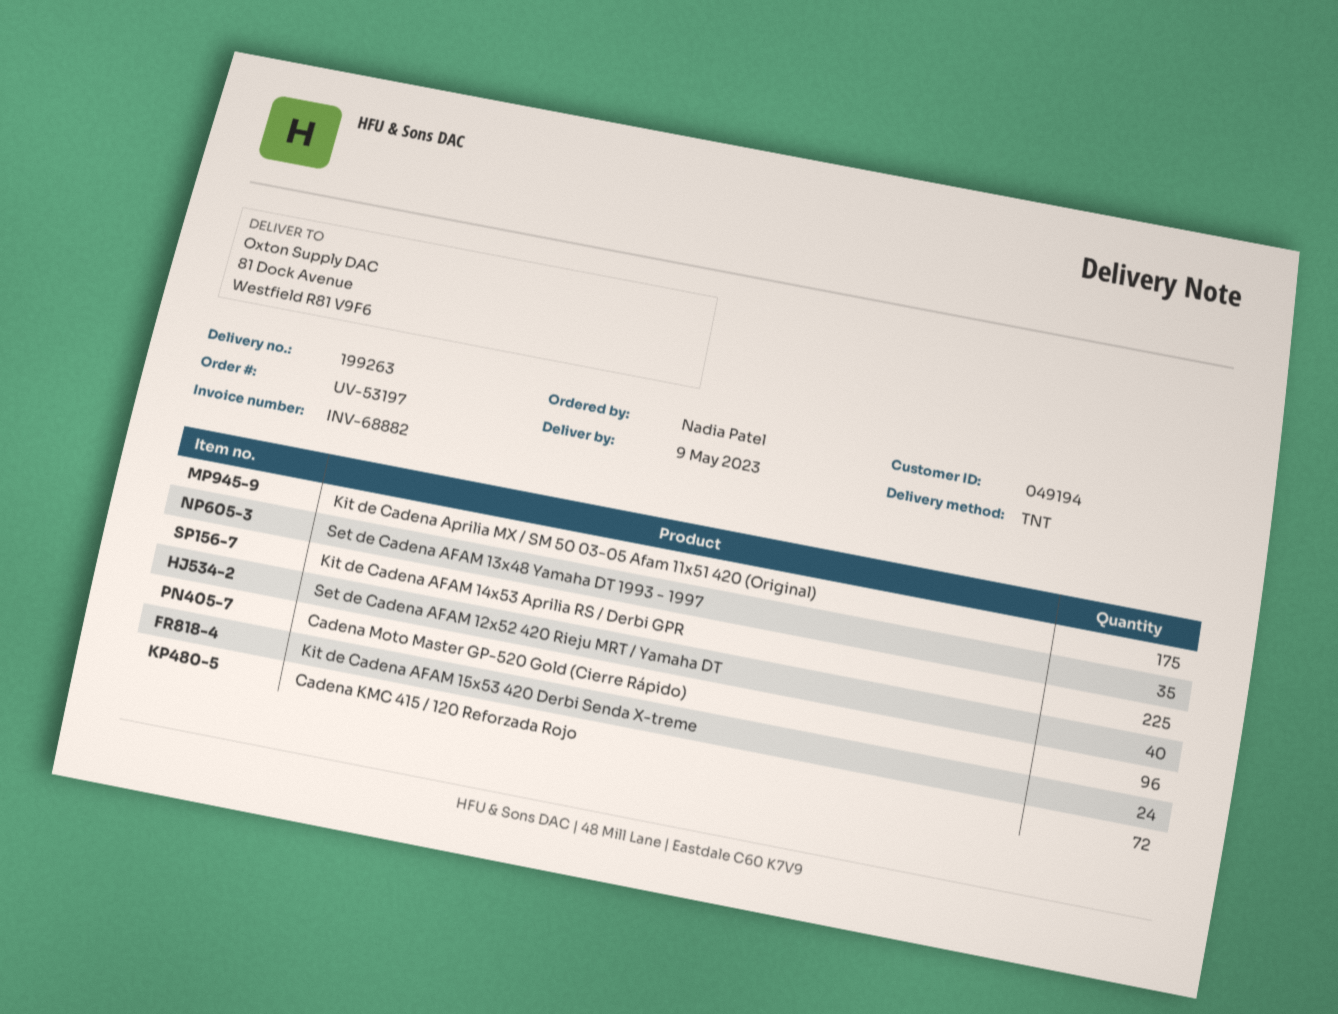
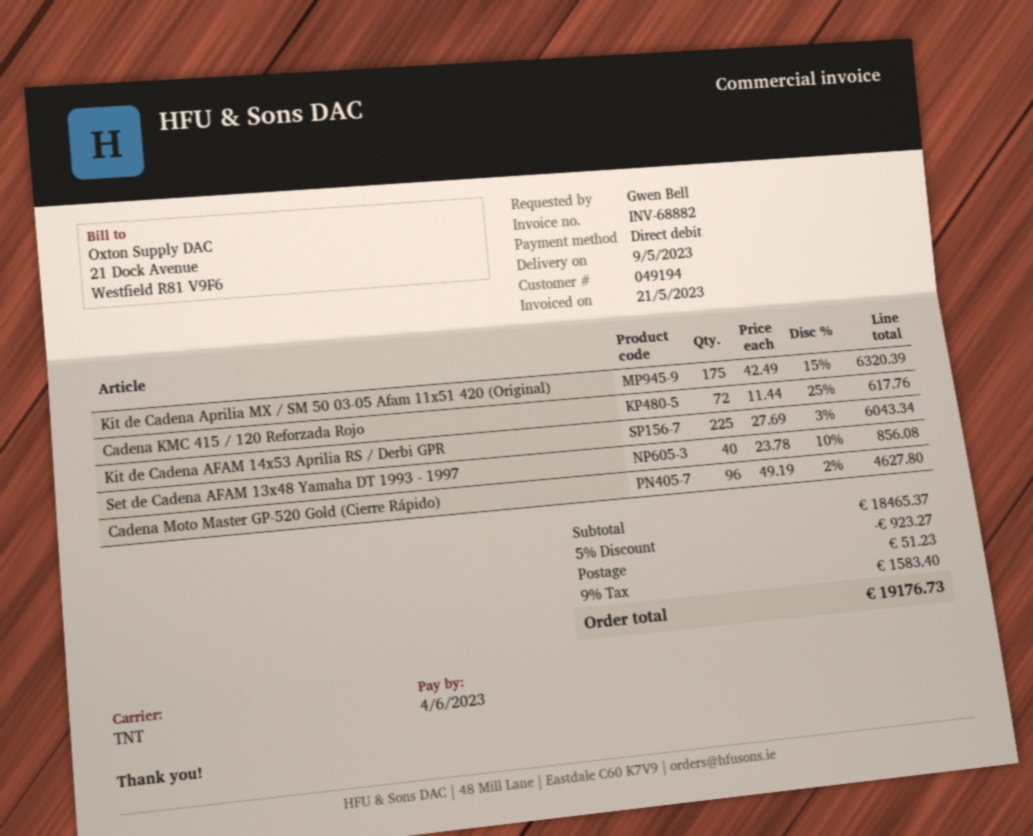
ordered by: Nadia Patel -> Gwen Bell
Set de Cadena AFAM 13x48 Yamaha DT 1993 - 1997: 35 -> 40
Set de Cadena AFAM 12x52 420 Rieju MRT / Yamaha DT: 40 -> none
Kit de Cadena AFAM 15x53 420 Derbi Senda X-treme: 24 -> none

